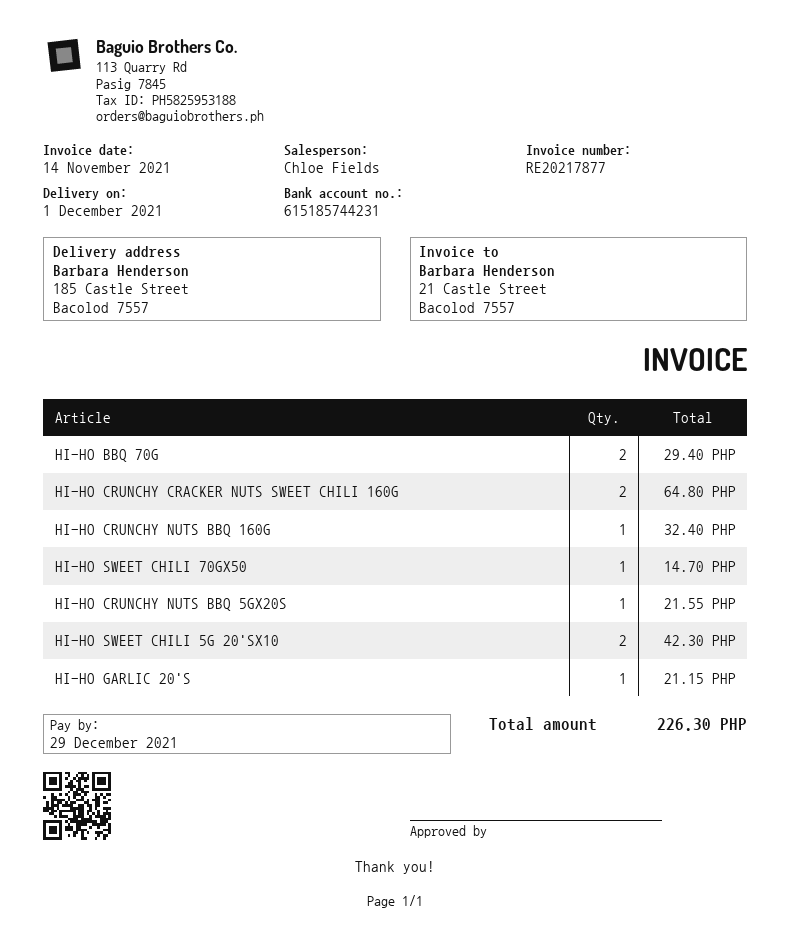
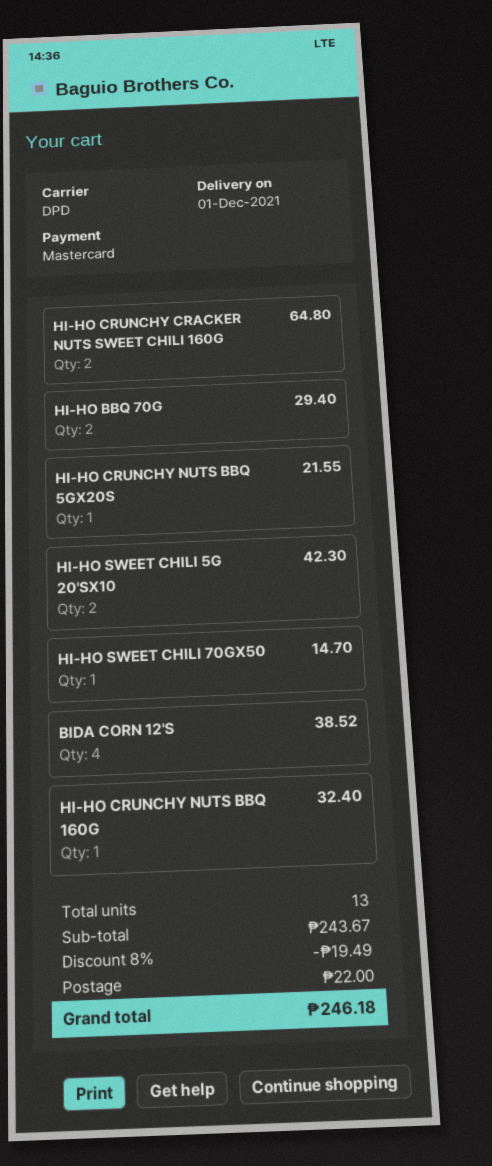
HI-HO GARLIC 20'S: 1 for 21.15 -> none
BIDA CORN 12'S: none -> 4 for 38.52
discount: none -> 8% = 19.49
shipping: none -> 22.00
total: 226.30 -> 246.18

